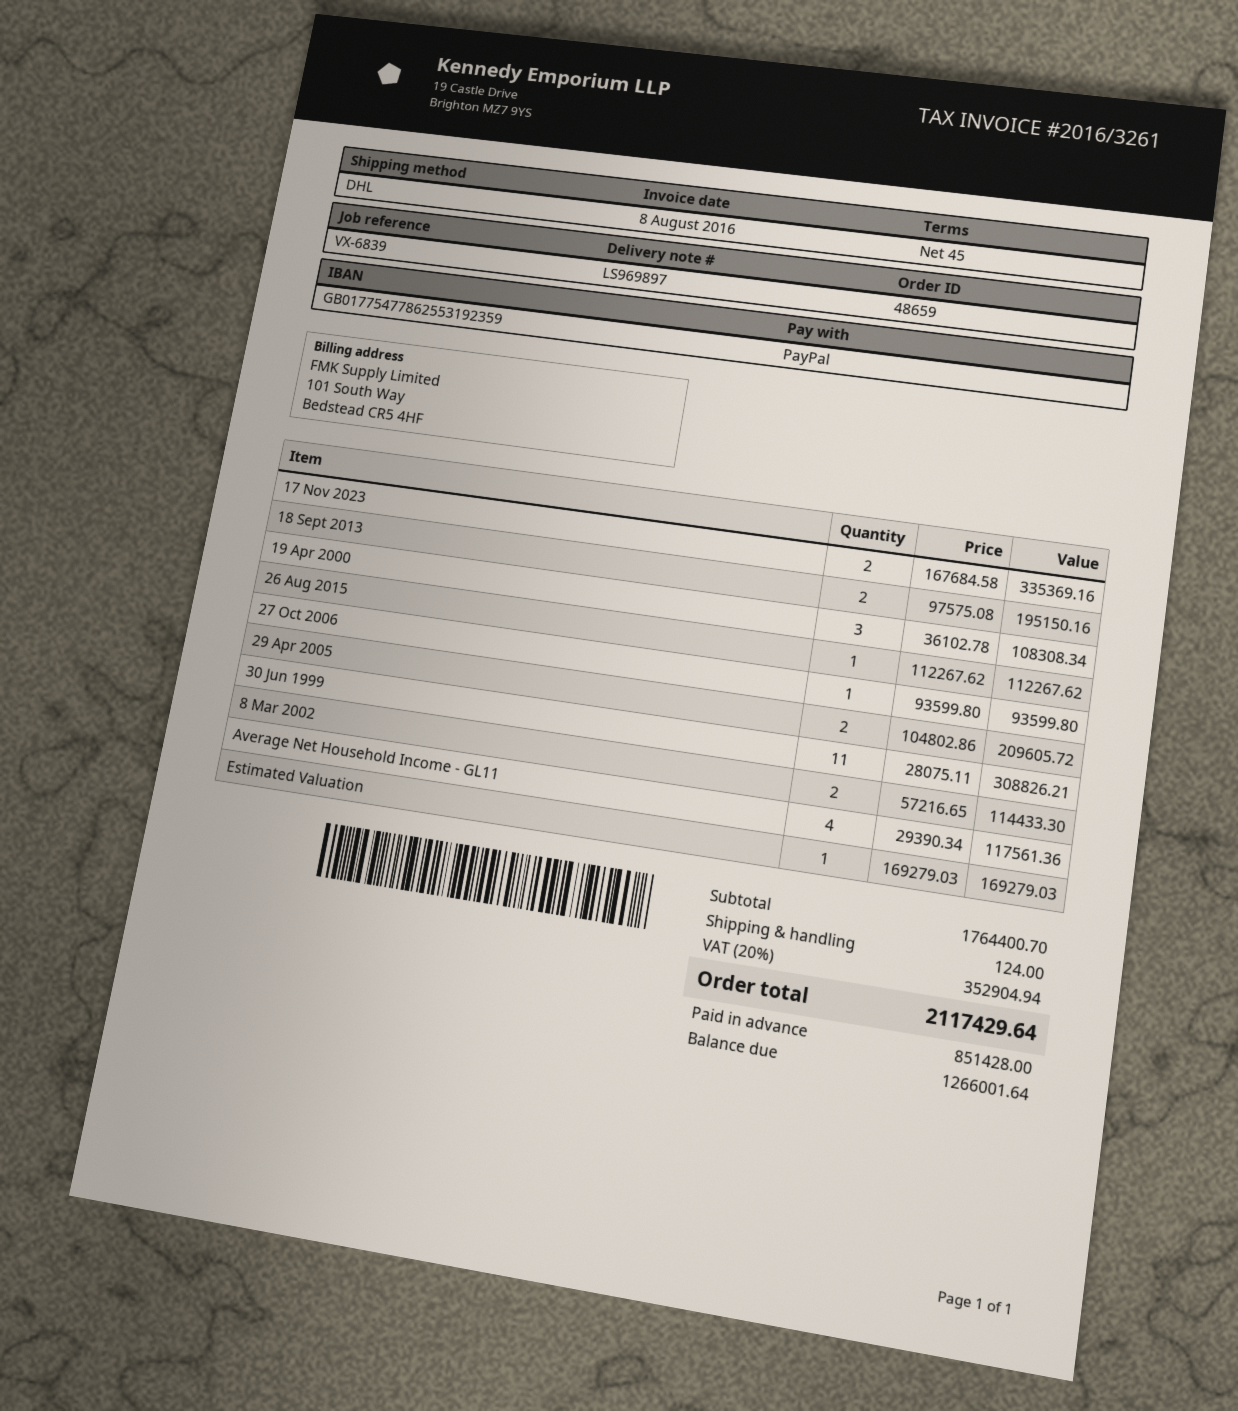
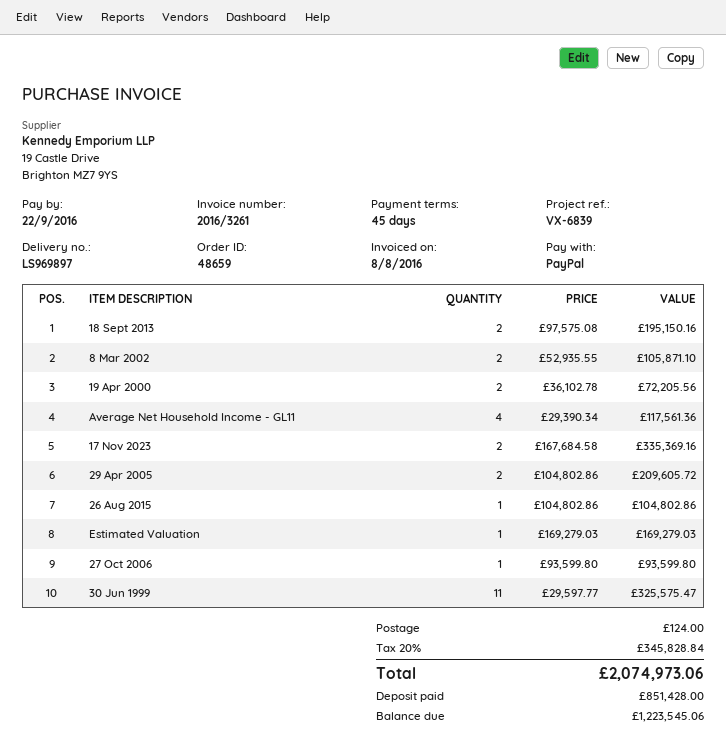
19 Apr 2000: 3 x 36102.78 = 108308.34 -> 2 x 36102.78 = 72205.56
26 Aug 2015: 1 x 112267.62 = 112267.62 -> 1 x 104802.86 = 104802.86
30 Jun 1999: 11 x 28075.11 = 308826.21 -> 11 x 29597.77 = 325575.47
8 Mar 2002: 2 x 57216.65 = 114433.30 -> 2 x 52935.55 = 105871.10
tax: 20% = 352904.94 -> 20% = 345828.84
total: 2117429.64 -> 2074973.06
balance: 1266001.64 -> 1223545.06

